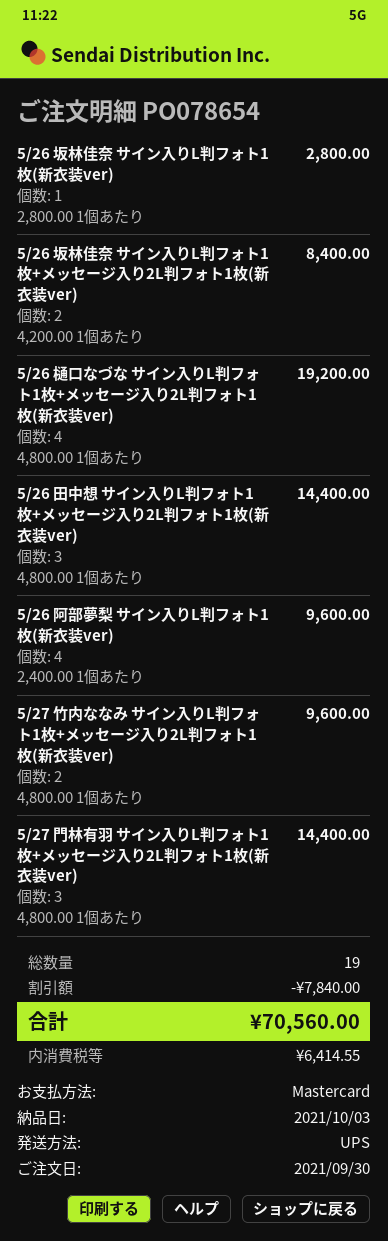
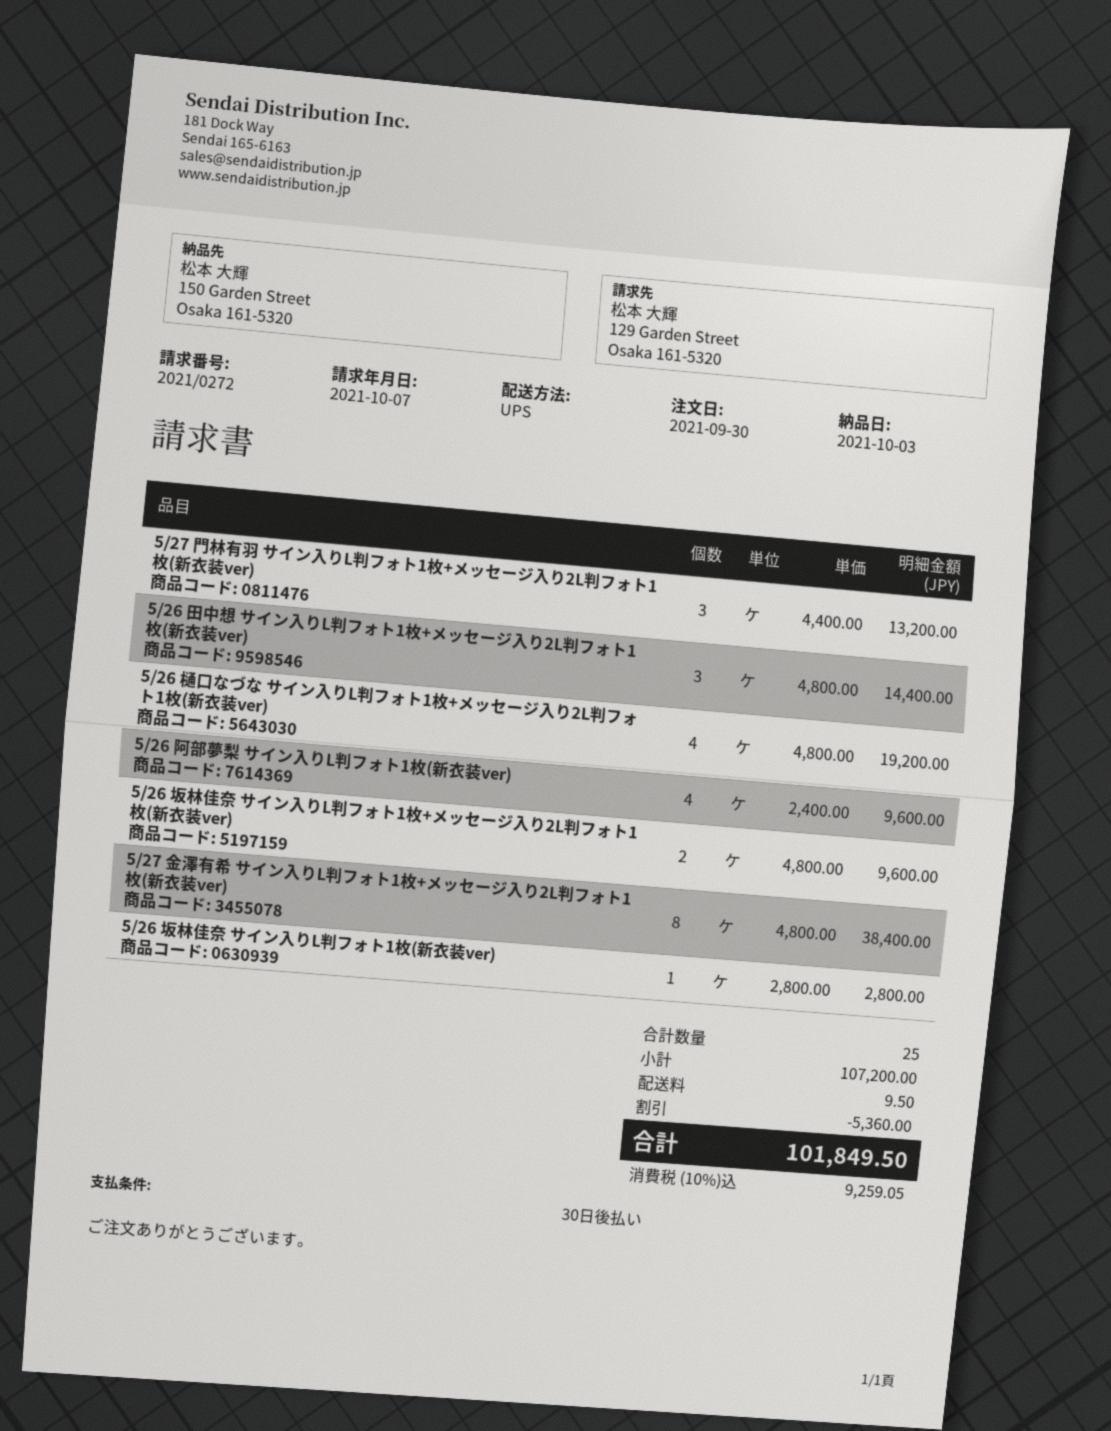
5/26 坂林佳奈 サイン入りL判フォト1枚+メッセージ入り2L判フォト1枚(新衣装ver): 2 x 4200.00 = 8400.00 -> 2 x 4800.00 = 9600.00
5/27 竹内ななみ サイン入りL判フォト1枚+メッセージ入り2L判フォト1枚(新衣装ver): 2 x 4800.00 = 9600.00 -> none
5/27 門林有羽 サイン入りL判フォト1枚+メッセージ入り2L判フォト1枚(新衣装ver): 3 x 4800.00 = 14400.00 -> 3 x 4400.00 = 13200.00
5/27 金澤有希 サイン入りL判フォト1枚+メッセージ入り2L判フォト1枚(新衣装ver): none -> 8 x 4800.00 = 38400.00
total quantity: 19 -> 25
discount: 7840.00 -> 5360.00
shipping: none -> 9.50
tax: 6414.55 -> 9259.05
total: 70560.00 -> 101849.50

